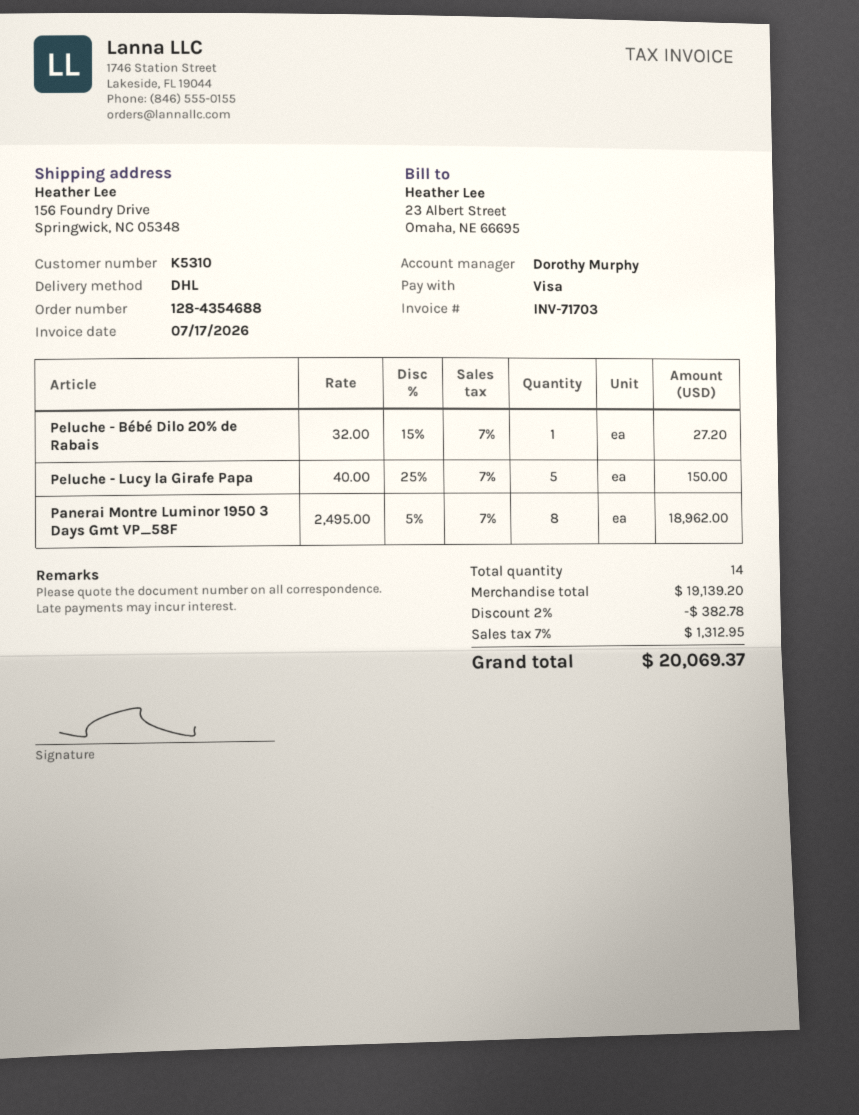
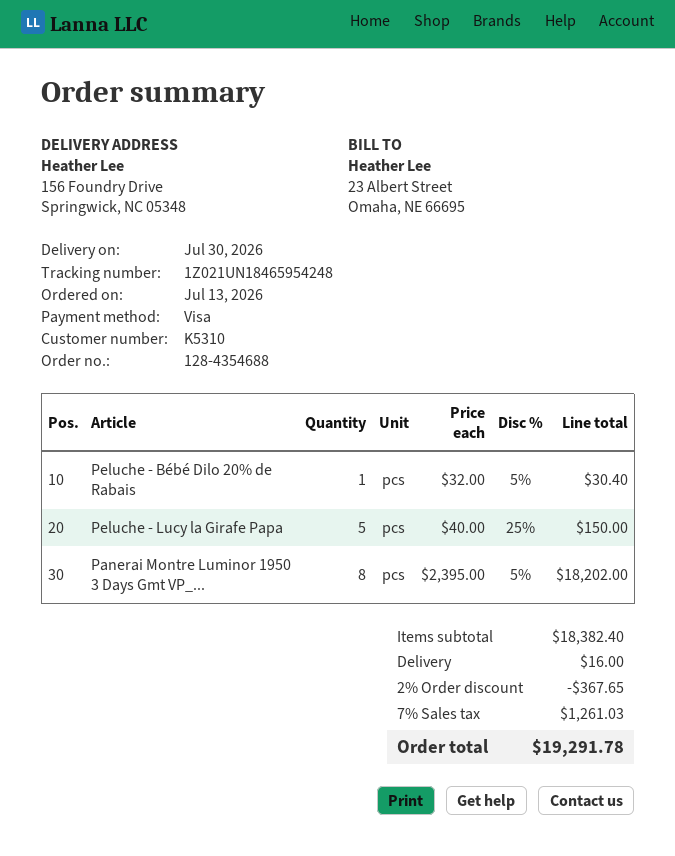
Peluche - Bébé Dilo 20% de Rabais: 1 x 32.00 - 15% = 27.20 -> 1 x 32.00 - 5% = 30.40
Panerai Montre Luminor 1950 3 Days Gmt VP_58F: 8 x 2495.00 - 5% = 18962.00 -> 8 x 2395.00 - 5% = 18202.00
subtotal: 19139.20 -> 18382.40
discount: 2% = 382.78 -> 2% = 367.65
shipping: none -> 16.00
tax: 7% = 1312.95 -> 7% = 1261.03
total: 20069.37 -> 19291.78

